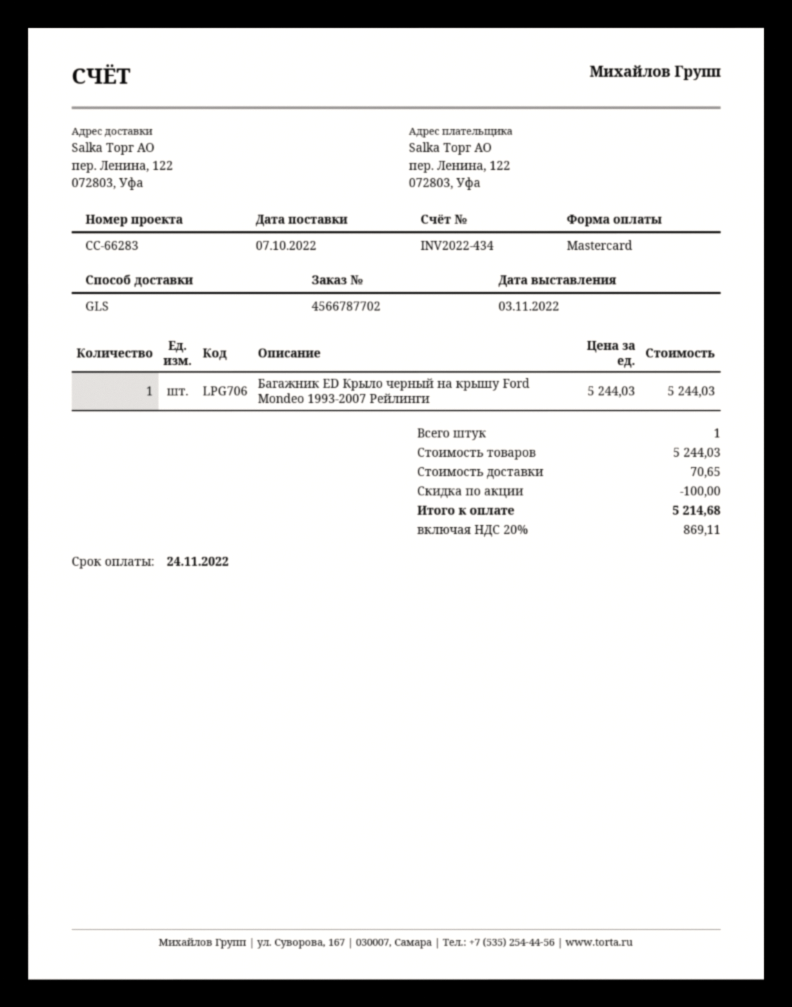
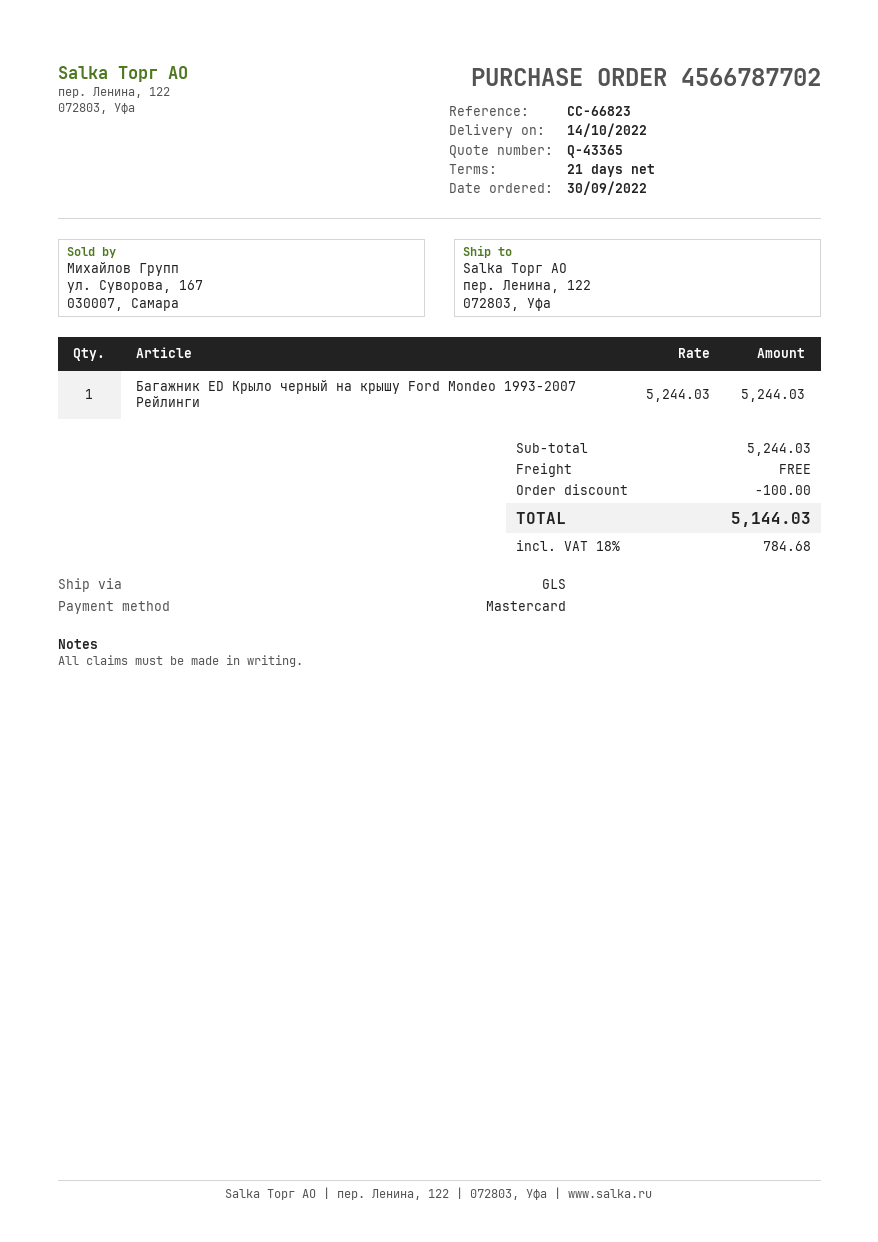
delivery date: 2022-10-07 -> 2022-10-14
reference: CC-66283 -> CC-66823
shipping: 70.65 -> 0.00
tax: 20% = 869.11 -> 18% = 784.68
total: 5214.68 -> 5144.03

